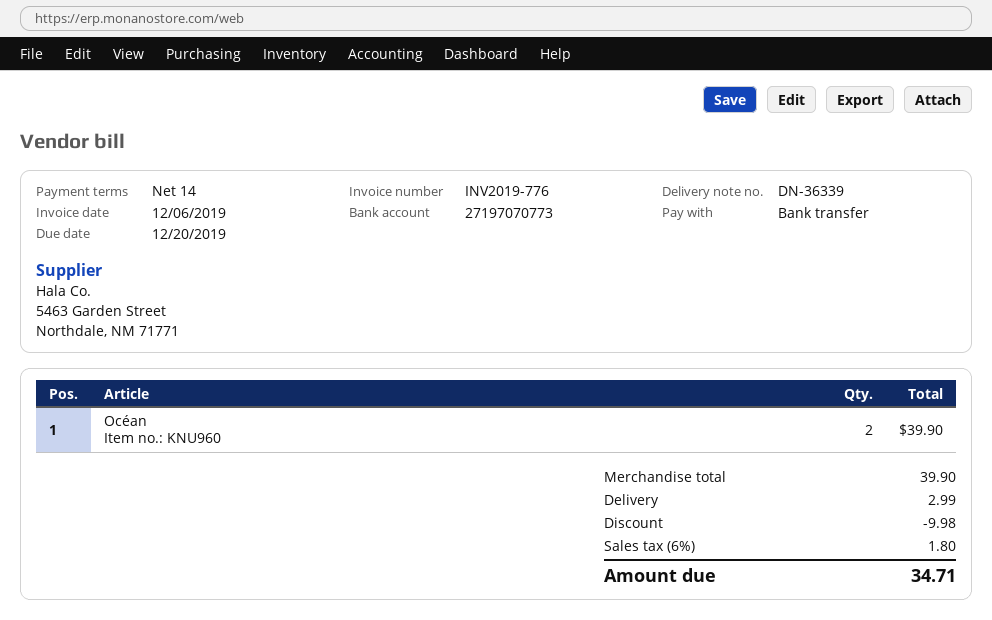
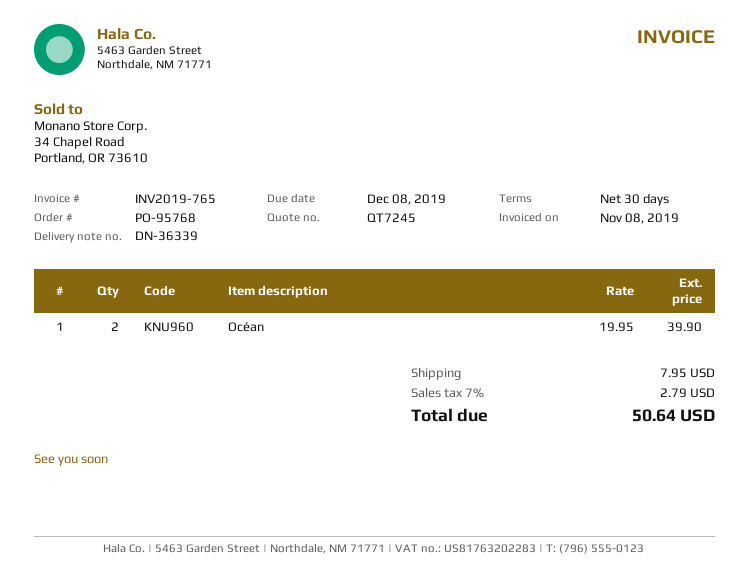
invoice number: INV2019-776 -> INV2019-765
invoice date: 2019-12-06 -> 2019-11-08
payment terms: 14 days -> 30 days
due date: 2019-12-20 -> 2019-12-08
discount: 9.98 -> none
shipping: 2.99 -> 7.95
tax: 6% = 1.80 -> 7% = 2.79
total: 34.71 -> 50.64

